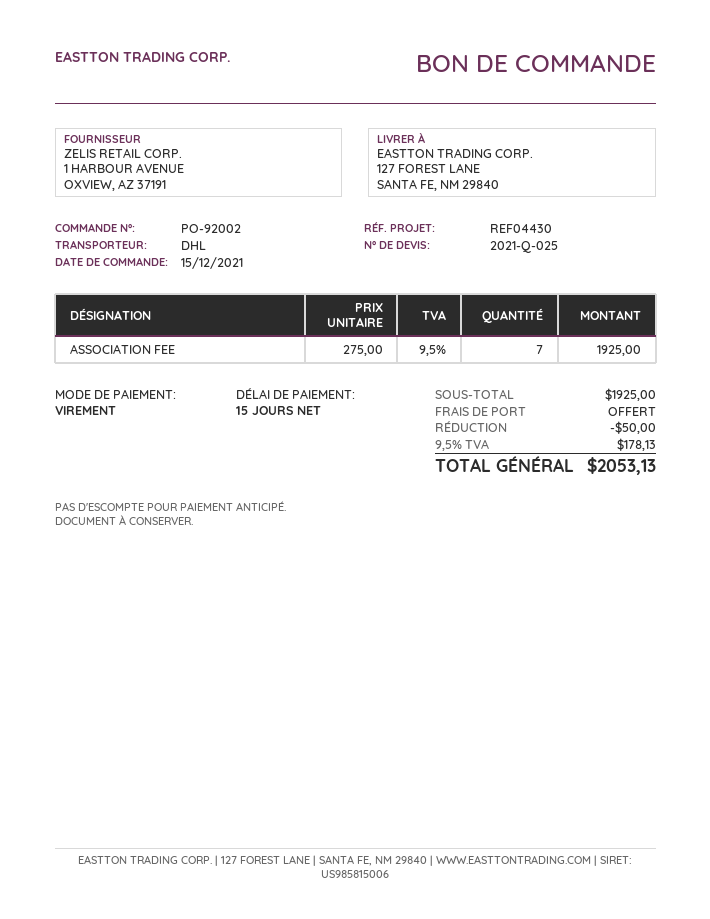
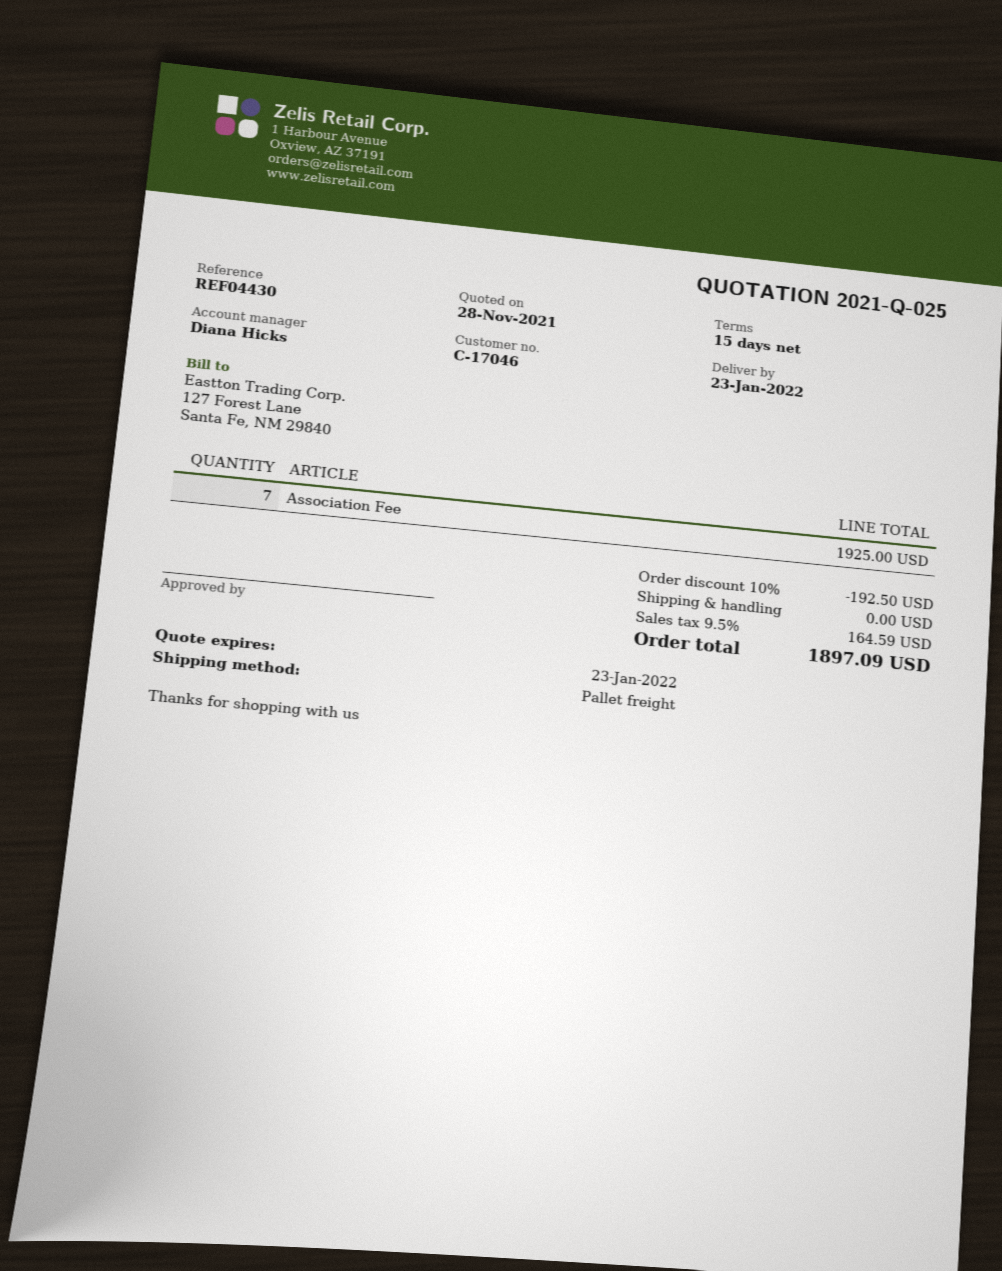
shipping method: DHL -> pallet freight
discount: 50.00 -> 192.50
tax: 9.5% = 178.13 -> 9.5% = 164.59
total: 2053.13 -> 1897.09

